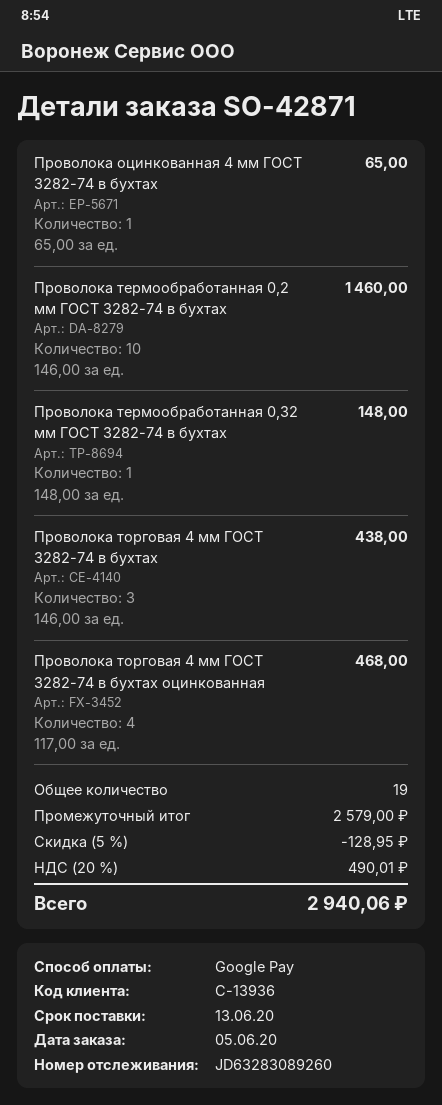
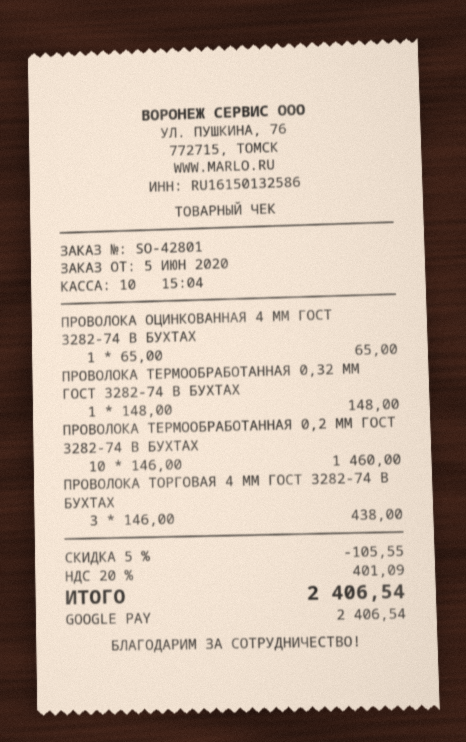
order number: SO-42871 -> SO-42801
Проволока торговая 4 мм ГОСТ 3282-74 в бухтах оцинкованная: 4 x 117.00 = 468.00 -> none
discount: 5% = 128.95 -> 5% = 105.55
tax: 20% = 490.01 -> 20% = 401.09
total: 2940.06 -> 2406.54

